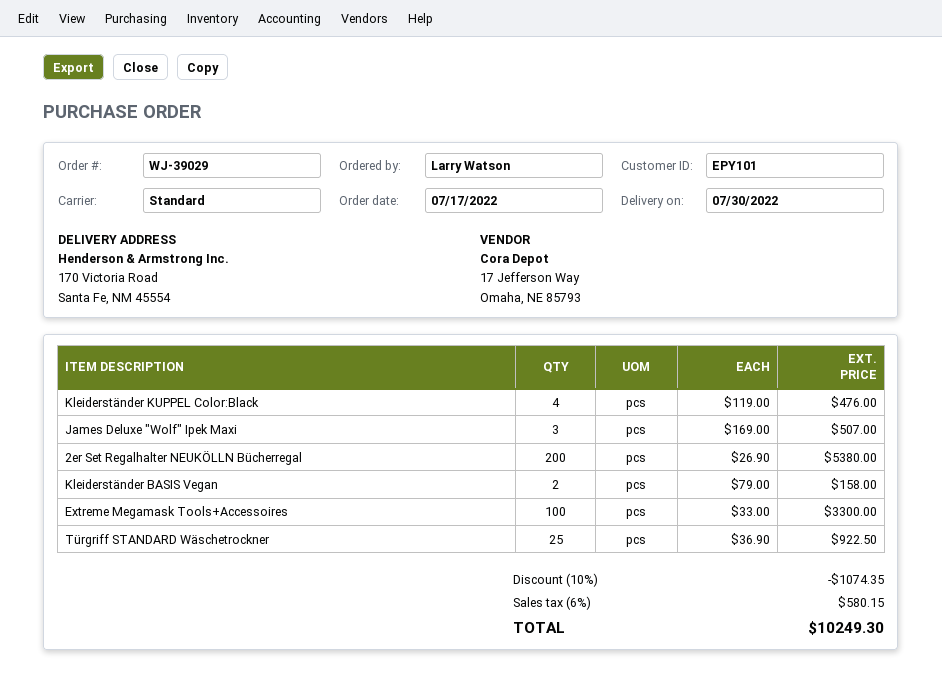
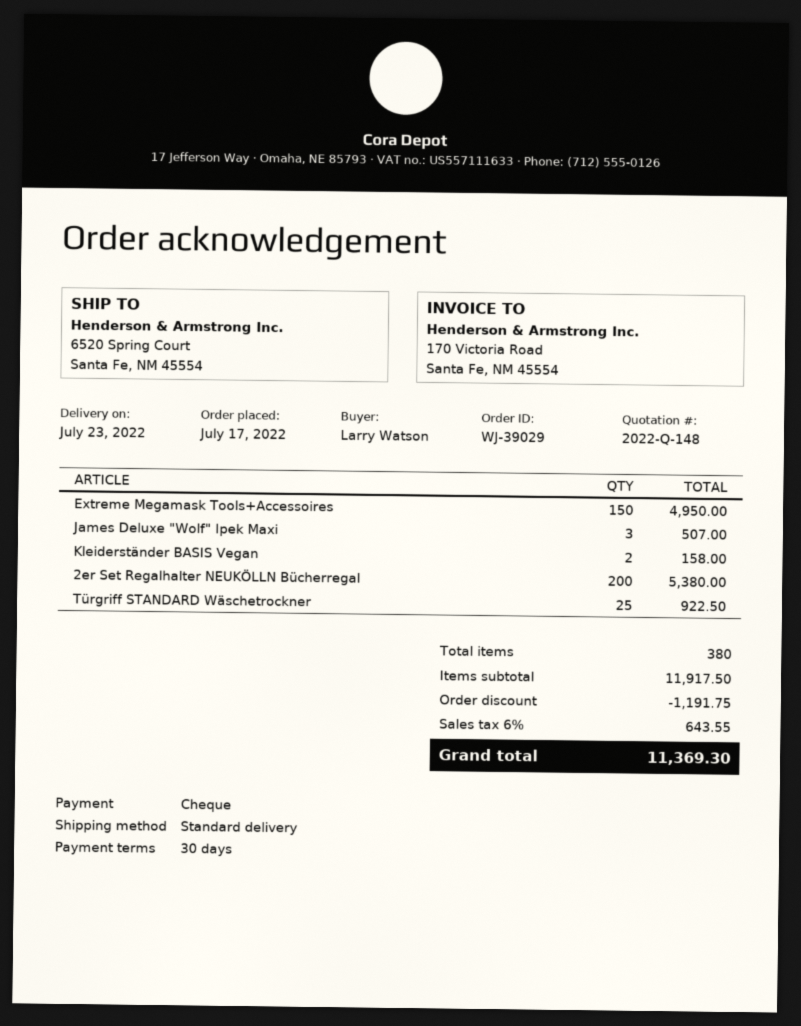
delivery date: 2022-07-30 -> 2022-07-23
ship to: 170 Victoria Road, Santa Fe, NM 45554 -> 6520 Spring Court, Santa Fe, NM 45554
Kleiderständer KUPPEL Color:Black: 4 for 476.00 -> none
Extreme Megamask Tools+Accessoires: 100 for 3300.00 -> 150 for 4950.00
discount: 1074.35 -> 1191.75
tax: 6% = 580.15 -> 6% = 643.55
total: 10249.30 -> 11369.30

